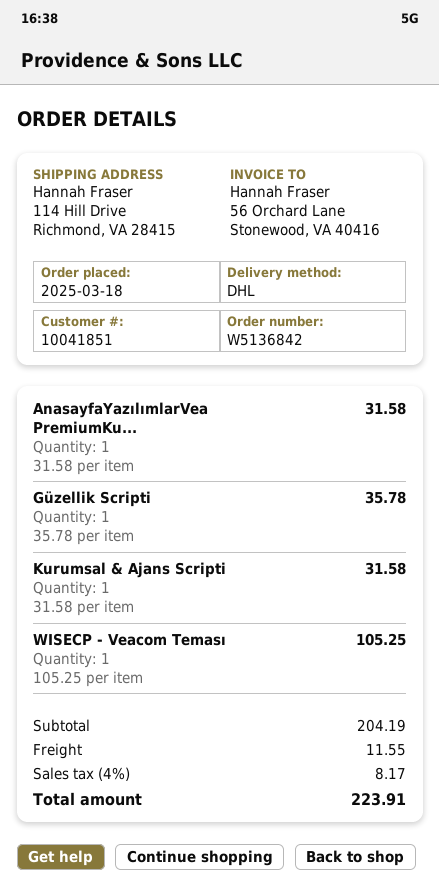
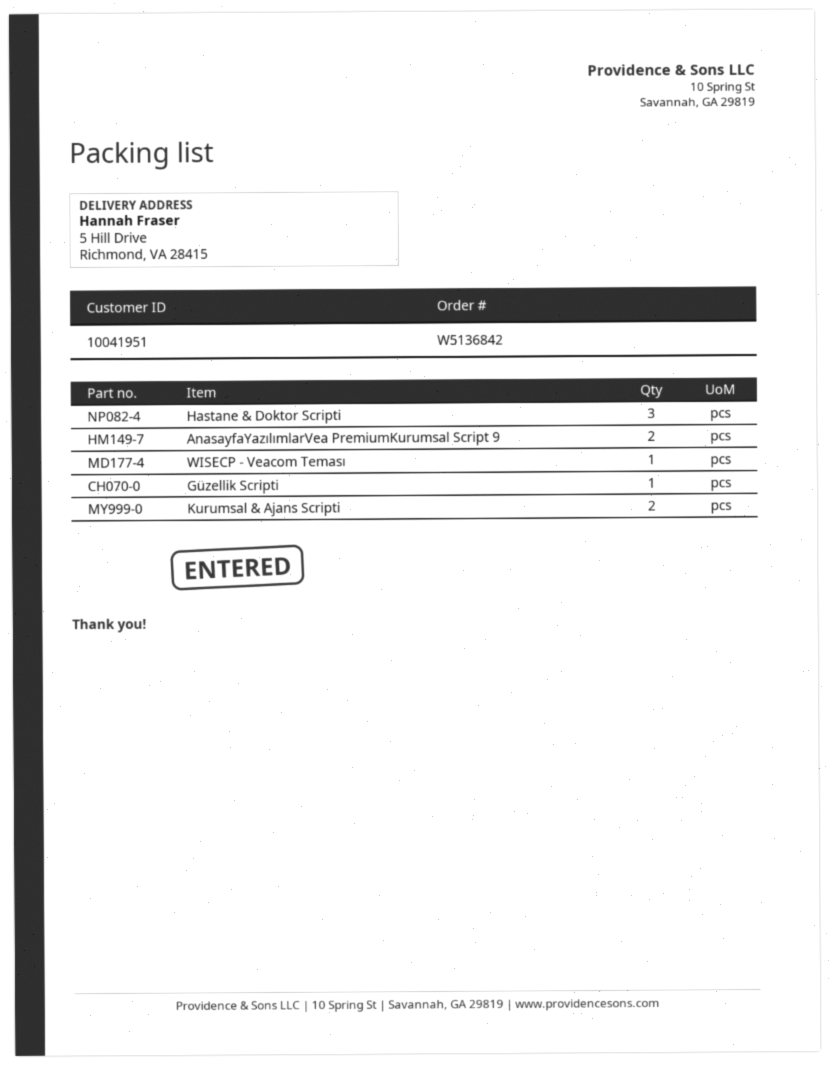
customer number: 10041851 -> 10041951
ship to: 114 Hill Drive, Richmond, VA 28415 -> 5 Hill Drive, Richmond, VA 28415
AnasayfaYazılımlarVea PremiumKu...: 1 -> 2
Kurumsal & Ajans Scripti: 1 -> 2
Hastane & Doktor Scripti: none -> 3

